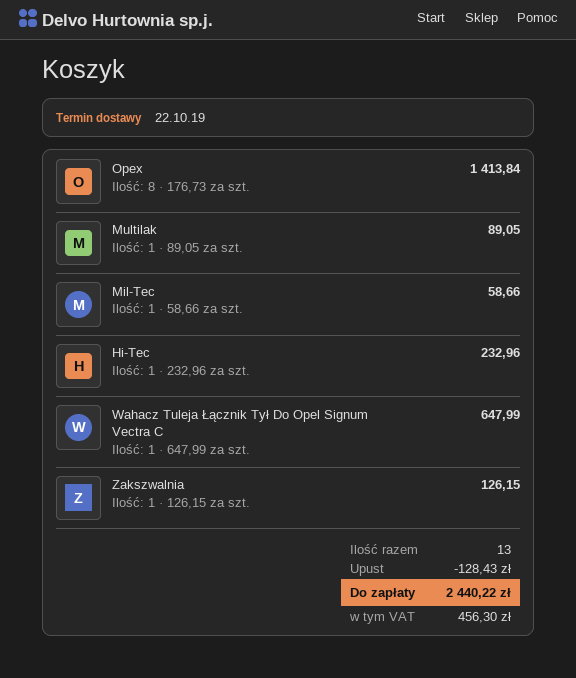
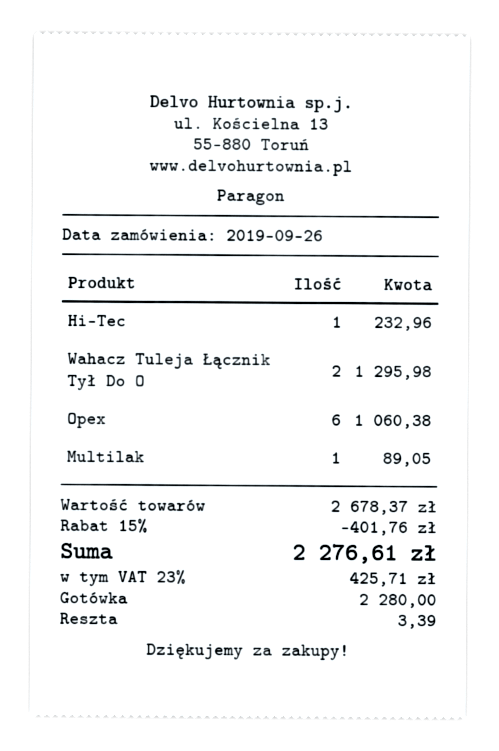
Opex: 8 for 1413.84 -> 6 for 1060.38
Mil-Tec: 1 for 58.66 -> none
Wahacz Tuleja Łącznik Tył Do Opel Signum Vectra C: 1 for 647.99 -> 2 for 1295.98
Zakszwalnia: 1 for 126.15 -> none
discount: 128.43 -> 401.76
tax: 456.30 -> 425.71
total: 2440.22 -> 2276.61

